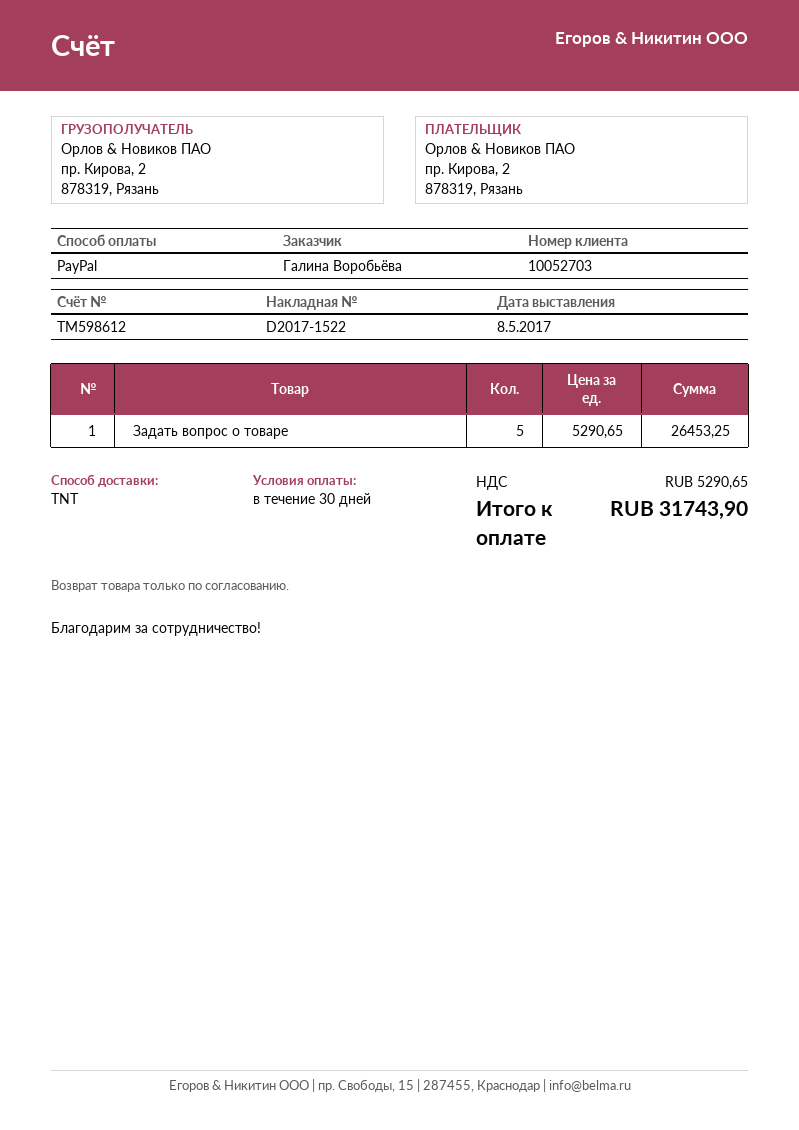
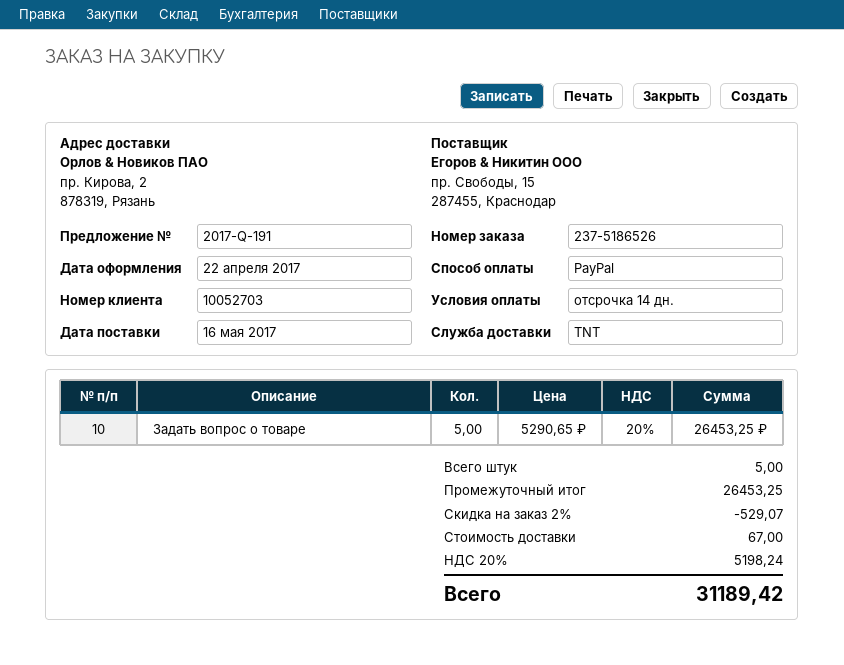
payment terms: 30 days -> 14 days
discount: none -> 2% = 529.07
shipping: none -> 67.00
tax: 5290.65 -> 5198.24
total: 31743.90 -> 31189.42

